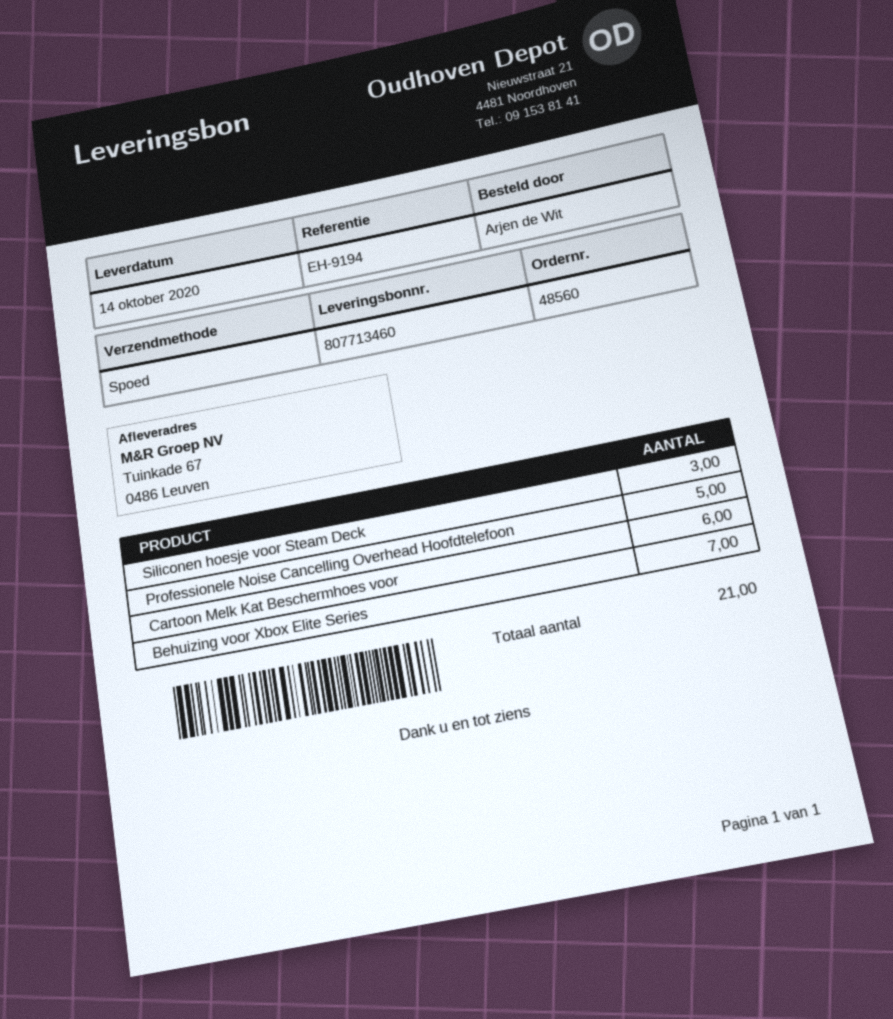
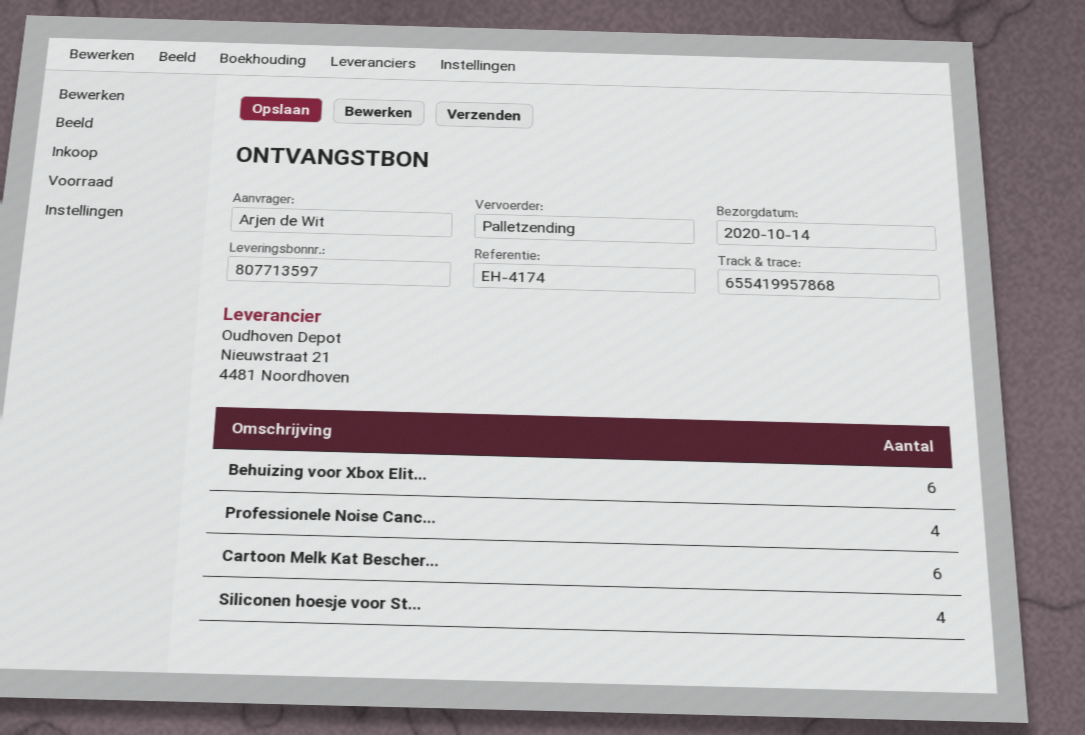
delivery note number: 807713460 -> 807713597
reference: EH-9194 -> EH-4174
shipping method: express -> pallet freight
Siliconen hoesje voor Steam Deck: 3 -> 4
Professionele Noise Cancelling Overhead Hoofdtelefoon: 5 -> 4
Behuizing voor Xbox Elite Series: 7 -> 6

